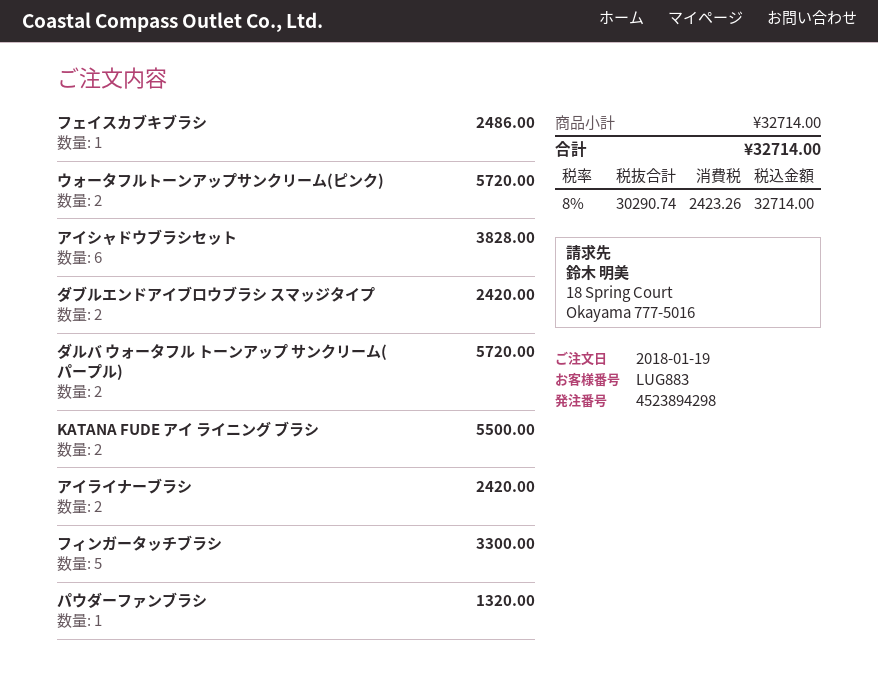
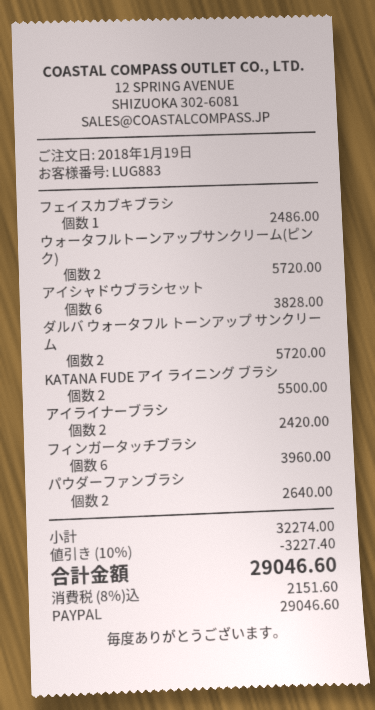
ダブルエンドアイブロウブラシ スマッジタイプ: 2 for 2420.00 -> none
フィンガータッチブラシ: 5 for 3300.00 -> 6 for 3960.00
パウダーファンブラシ: 1 for 1320.00 -> 2 for 2640.00
subtotal: 32714.00 -> 32274.00
discount: none -> 10% = 3227.40
tax: 8% = 2423.26 -> 8% = 2151.60
total: 32714.00 -> 29046.60

